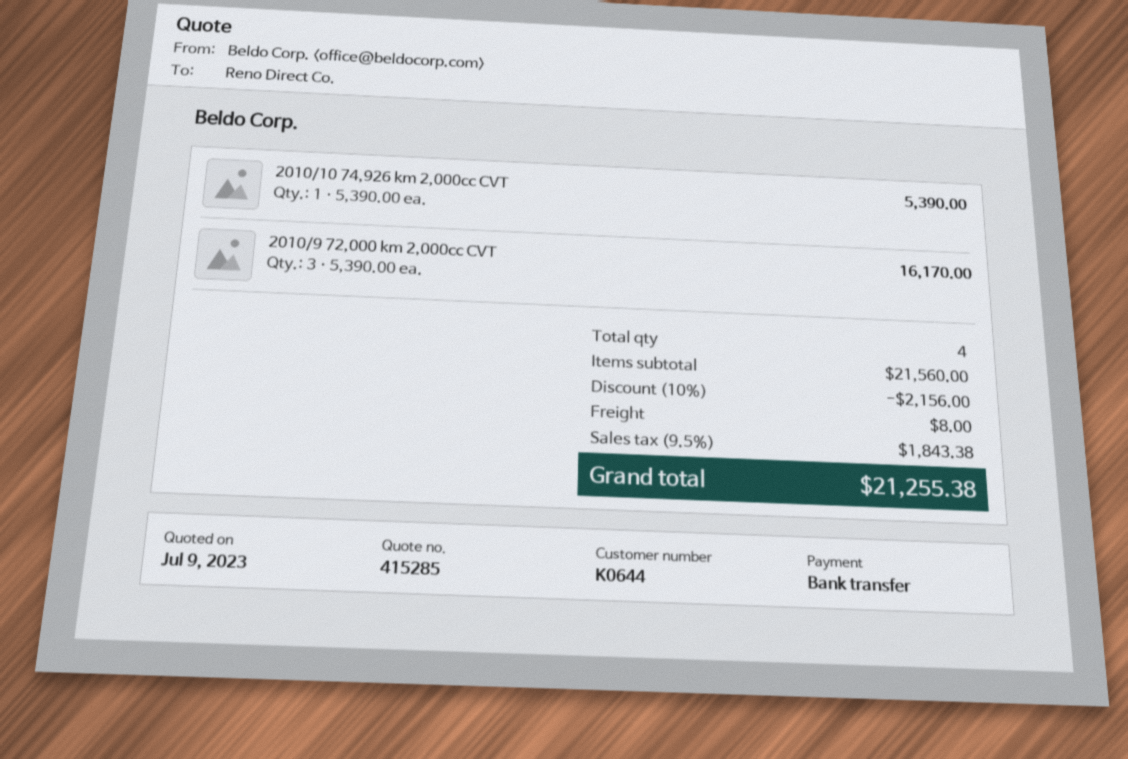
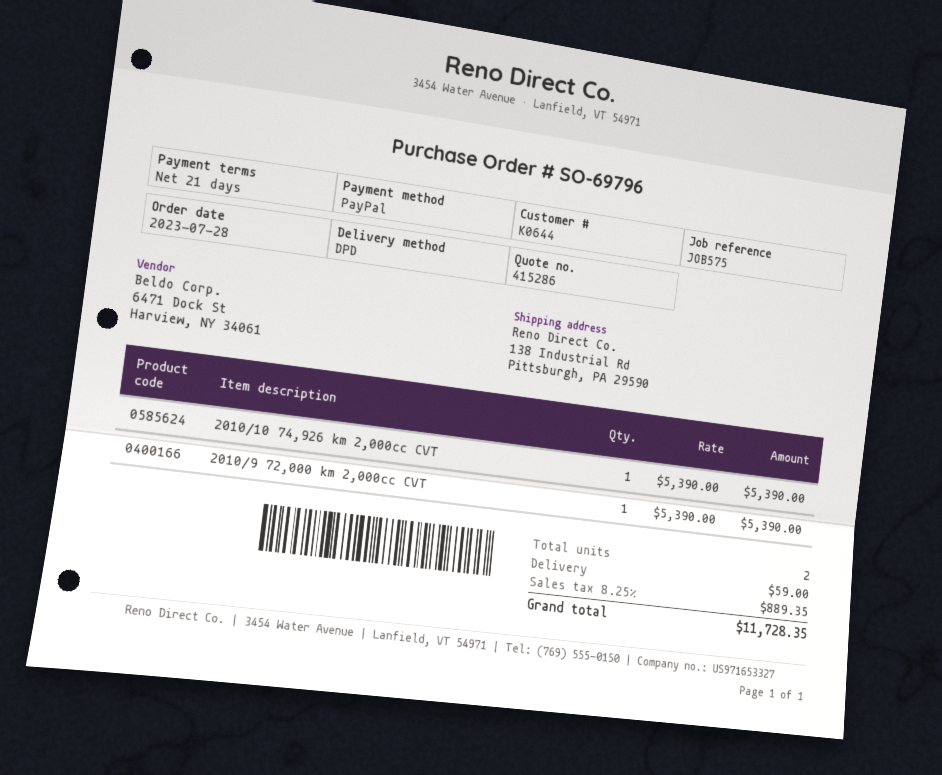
quote number: 415285 -> 415286
payment method: bank transfer -> PayPal
2010/9 72,000 km 2,000cc CVT: 3 x 5390.00 = 16170.00 -> 1 x 5390.00 = 5390.00
total quantity: 4 -> 2
discount: 10% = 2156.00 -> none
shipping: 8.00 -> 59.00
tax: 9.5% = 1843.38 -> 8.25% = 889.35
total: 21255.38 -> 11728.35

